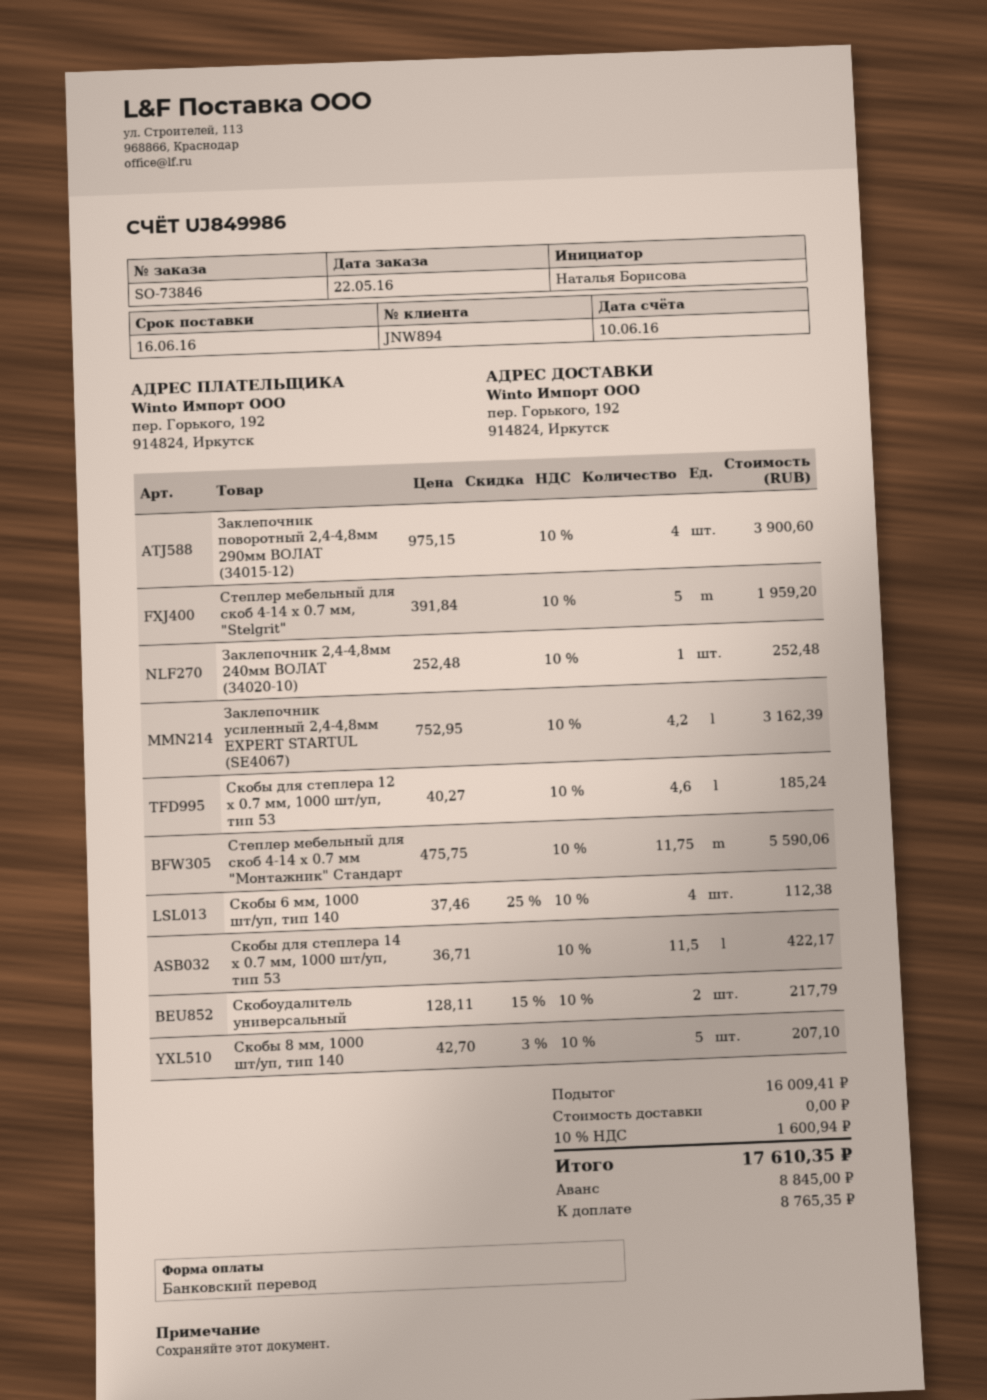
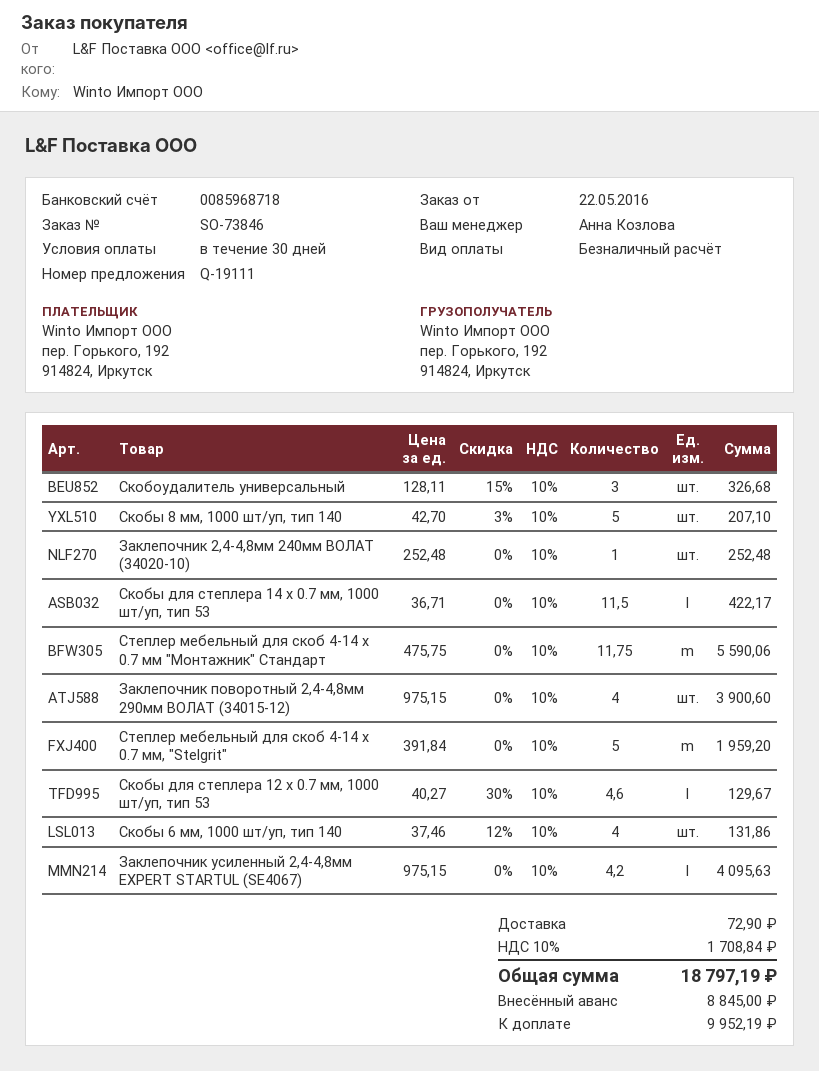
Заклепочник усиленный 2,4-4,8мм EXPERT STARTUL (SE4067): 4.2 x 752.95 = 3162.39 -> 4.2 x 975.15 = 4095.63
Скобы для степлера 12 х 0.7 мм, 1000 шт/уп, тип 53: 4.6 x 40.27 = 185.24 -> 4.6 x 40.27 - 30% = 129.67
Скобы 6 мм, 1000 шт/уп, тип 140: 4 x 37.46 - 25% = 112.38 -> 4 x 37.46 - 12% = 131.86
Скобоудалитель универсальный: 2 x 128.11 - 15% = 217.79 -> 3 x 128.11 - 15% = 326.68
shipping: 0.00 -> 72.90
tax: 10% = 1600.94 -> 10% = 1708.84
total: 17610.35 -> 18797.19
balance: 8765.35 -> 9952.19

